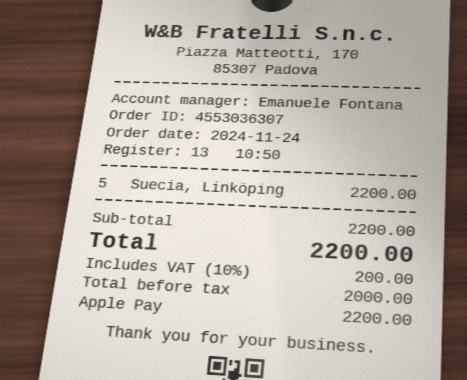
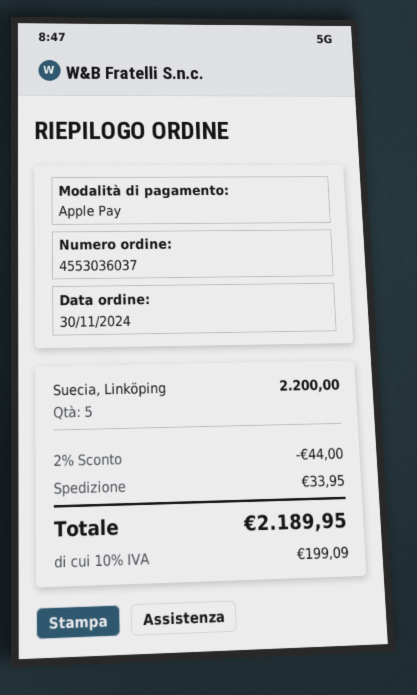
order number: 4553036307 -> 4553036037
order date: 2024-11-24 -> 2024-11-30
discount: none -> 2% = 44.00
shipping: none -> 33.95
tax: 10% = 200.00 -> 10% = 199.09
total: 2200.00 -> 2189.95

